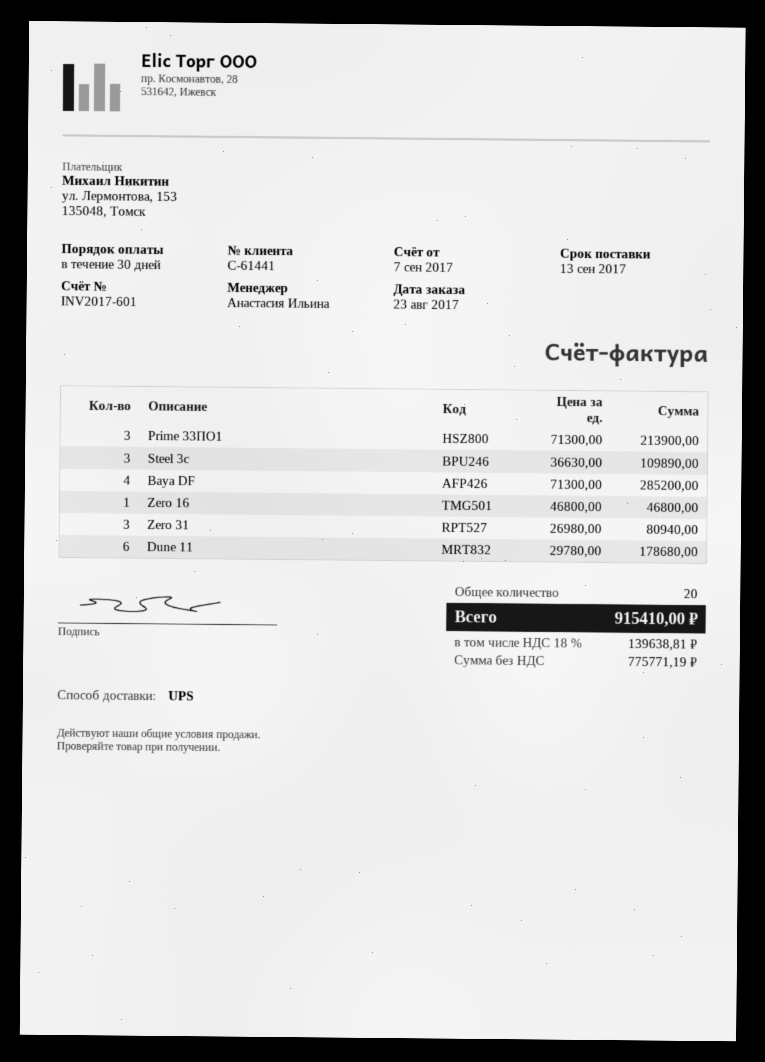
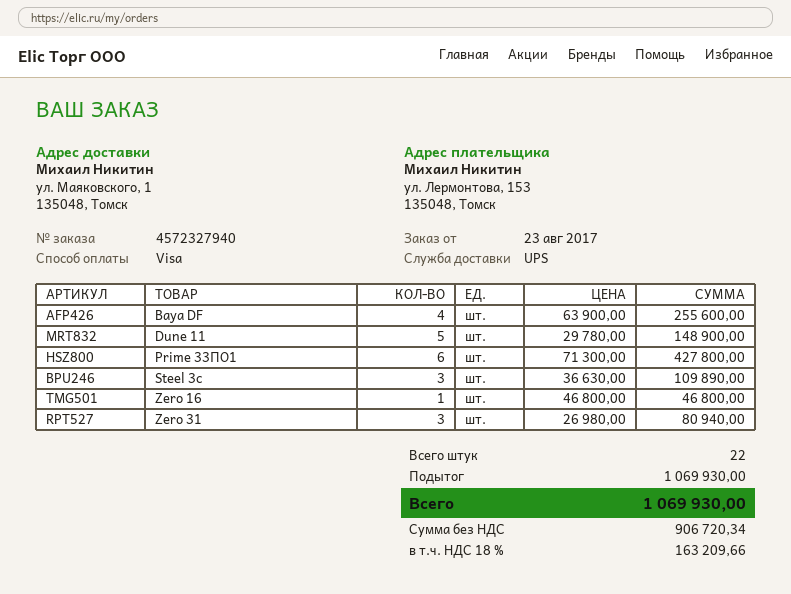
Prime 33ПО1: 3 x 71300.00 = 213900.00 -> 6 x 71300.00 = 427800.00
Baya DF: 4 x 71300.00 = 285200.00 -> 4 x 63900.00 = 255600.00
Dune 11: 6 x 29780.00 = 178680.00 -> 5 x 29780.00 = 148900.00
total quantity: 20 -> 22
net: 775771.19 -> 906720.34
tax: 18% = 139638.81 -> 18% = 163209.66
total: 915410.00 -> 1069930.00

